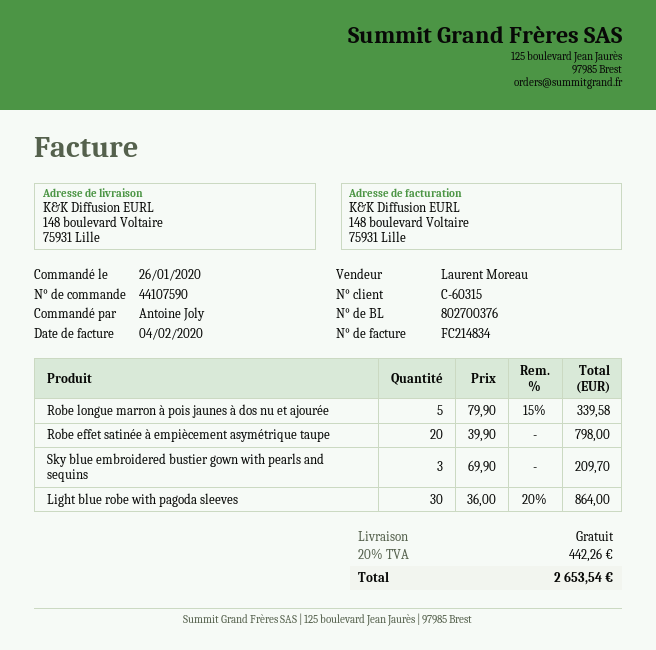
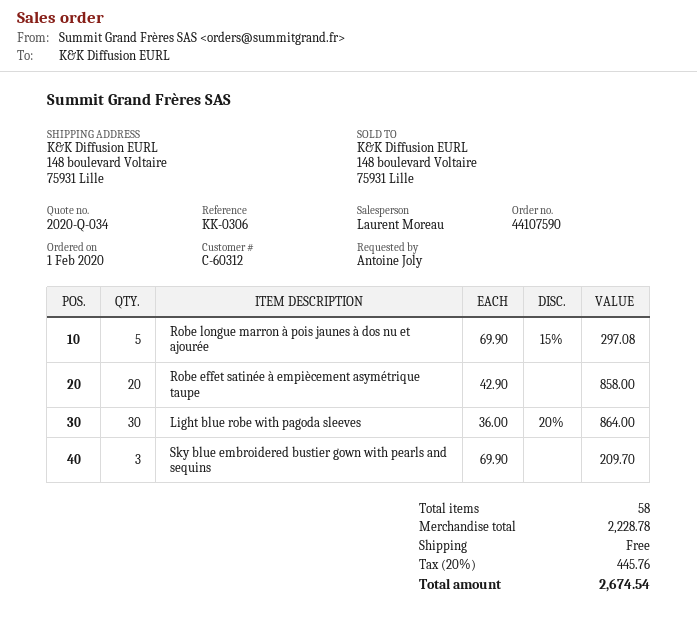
order date: 2020-01-26 -> 2020-02-01
customer number: C-60315 -> C-60312
Robe longue marron à pois jaunes à dos nu et ajourée: 5 x 79.90 - 15% = 339.58 -> 5 x 69.90 - 15% = 297.08
Robe effet satinée à empiècement asymétrique taupe: 20 x 39.90 = 798.00 -> 20 x 42.90 = 858.00
tax: 20% = 442.26 -> 20% = 445.76
total: 2653.54 -> 2674.54

